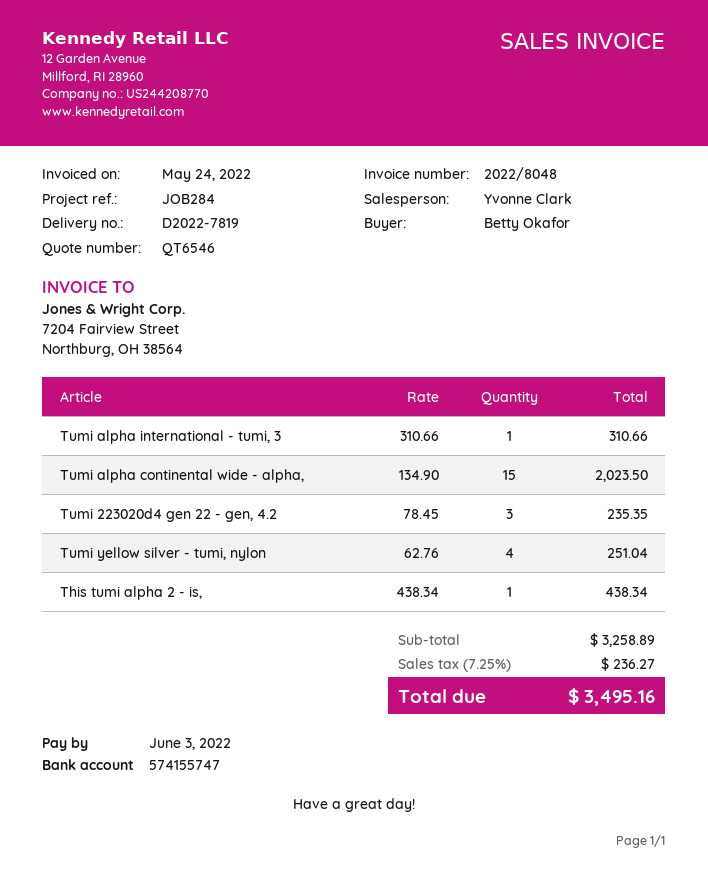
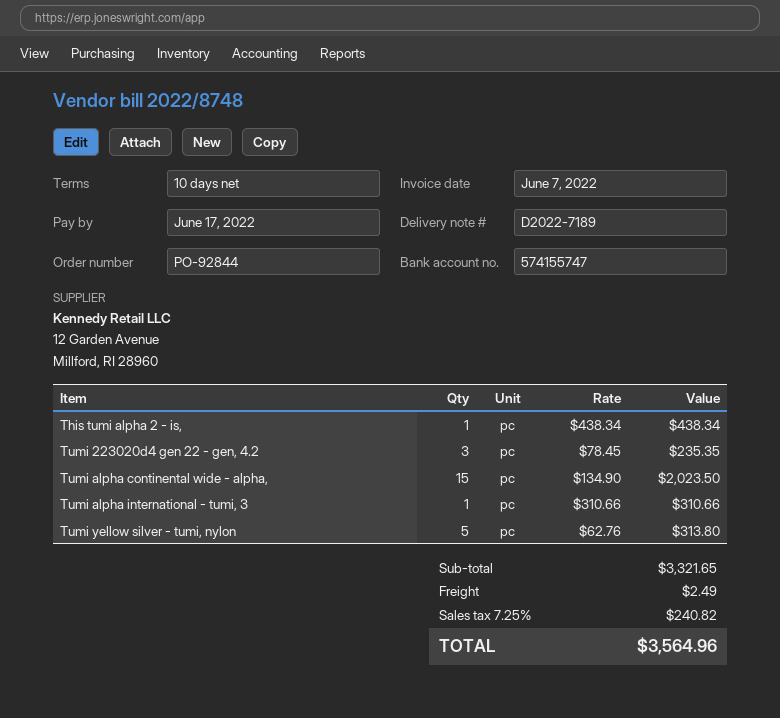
delivery note number: D2022-7819 -> D2022-7189
invoice number: 2022/8048 -> 2022/8748
invoice date: 2022-05-24 -> 2022-06-07
due date: 2022-06-03 -> 2022-06-17
Tumi yellow silver - tumi, nylon: 4 x 62.76 = 251.04 -> 5 x 62.76 = 313.80
subtotal: 3258.89 -> 3321.65
shipping: none -> 2.49
tax: 7.25% = 236.27 -> 7.25% = 240.82
total: 3495.16 -> 3564.96

